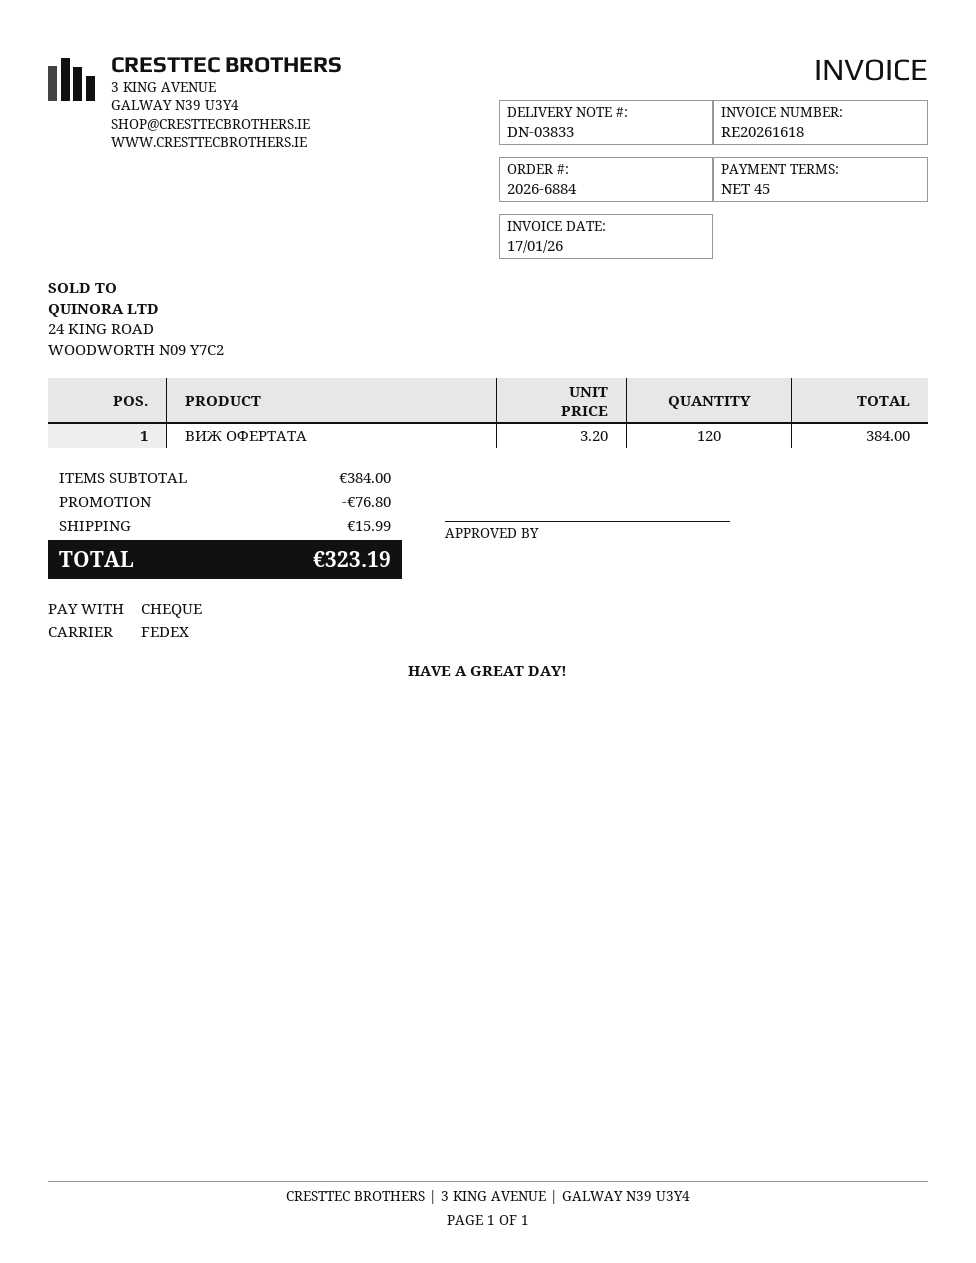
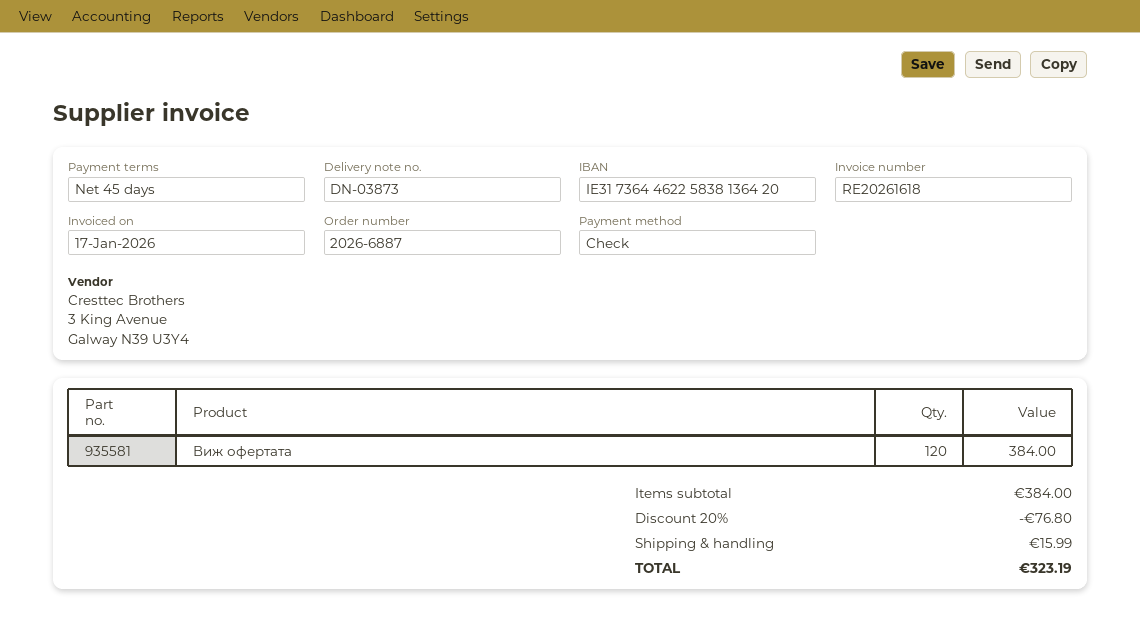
order number: 2026-6884 -> 2026-6887
delivery note number: DN-03833 -> DN-03873

